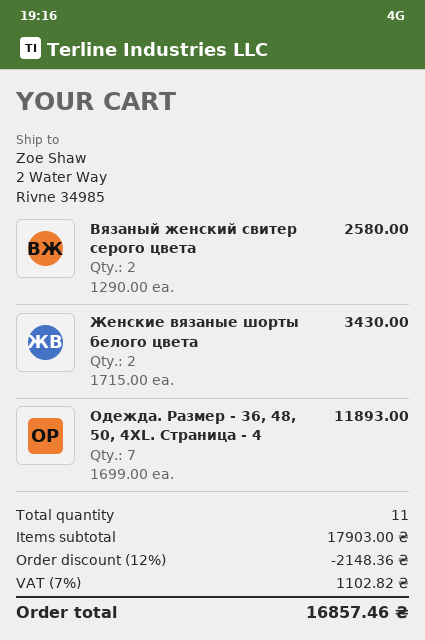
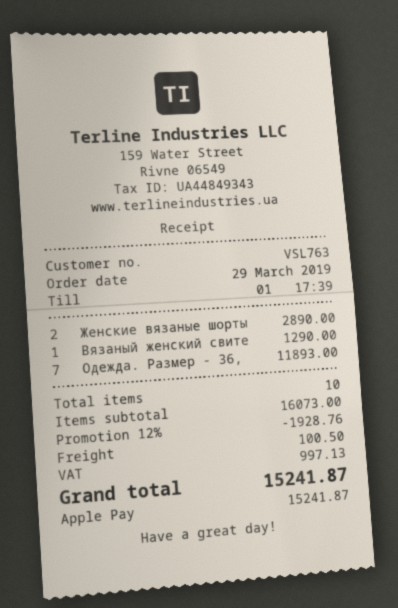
Вязаный женский свитер серого цвета: 2 for 2580.00 -> 1 for 1290.00
Женские вязаные шорты белого цвета: 2 for 3430.00 -> 2 for 2890.00
total quantity: 11 -> 10
subtotal: 17903.00 -> 16073.00
discount: 12% = 2148.36 -> 12% = 1928.76
shipping: none -> 100.50
tax: 1102.82 -> 997.13
total: 16857.46 -> 15241.87

